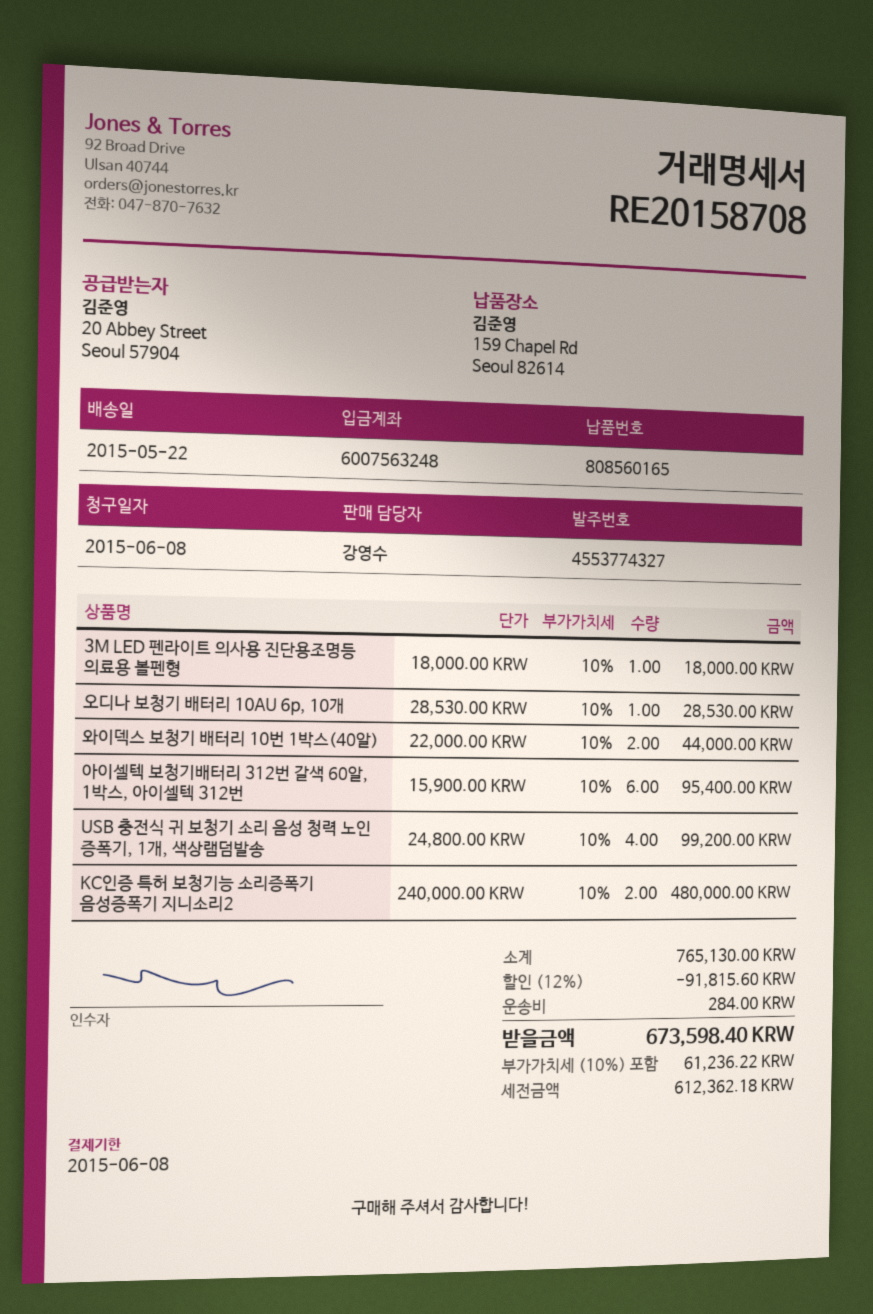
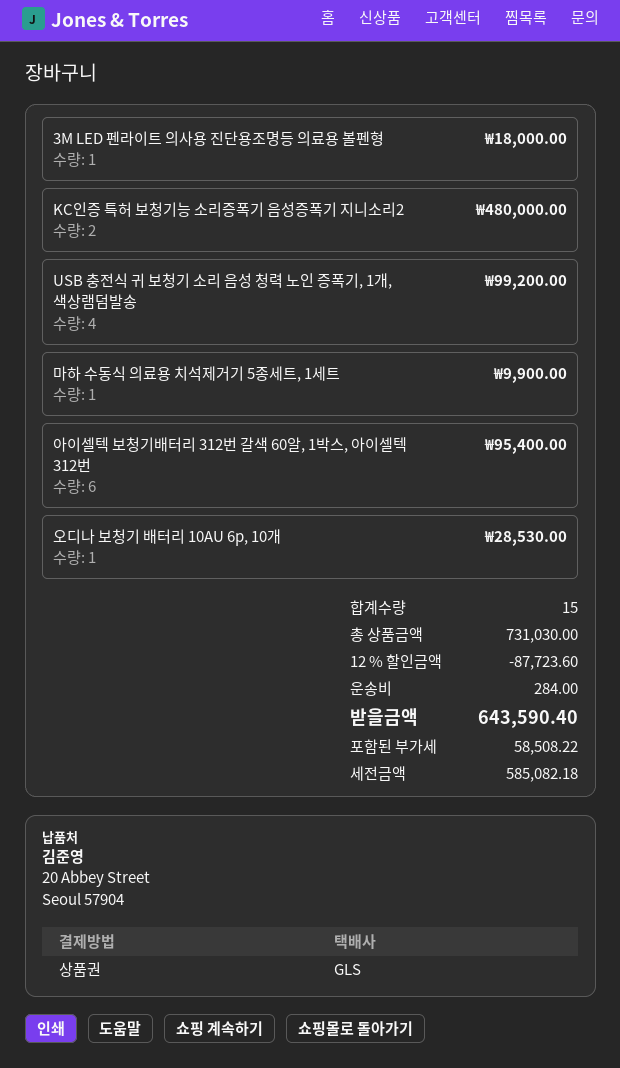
ship to: 159 Chapel Rd, Seoul 82614 -> 20 Abbey Street, Seoul 57904
와이덱스 보청기 배터리 10번 1박스(40알): 2 for 44000.00 -> none
마하 수동식 의료용 치석제거기 5종세트, 1세트: none -> 1 for 9900.00
subtotal: 765130.00 -> 731030.00
discount: 12% = 91815.60 -> 12% = 87723.60
net: 612362.18 -> 585082.18
tax: 61236.22 -> 58508.22
total: 673598.40 -> 643590.40

